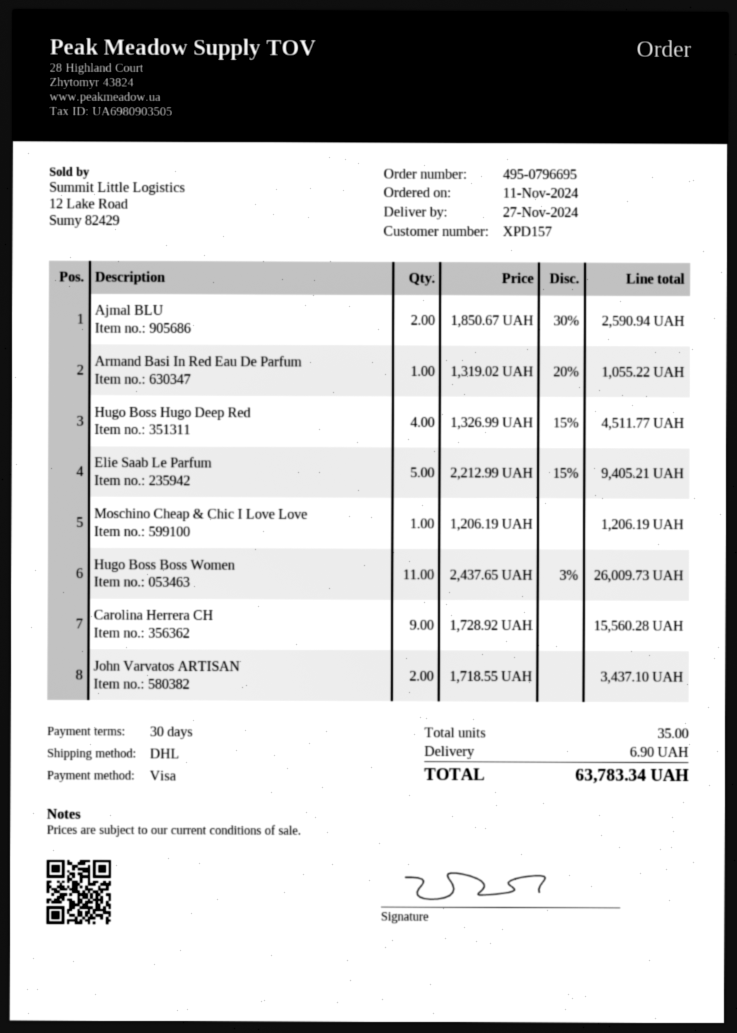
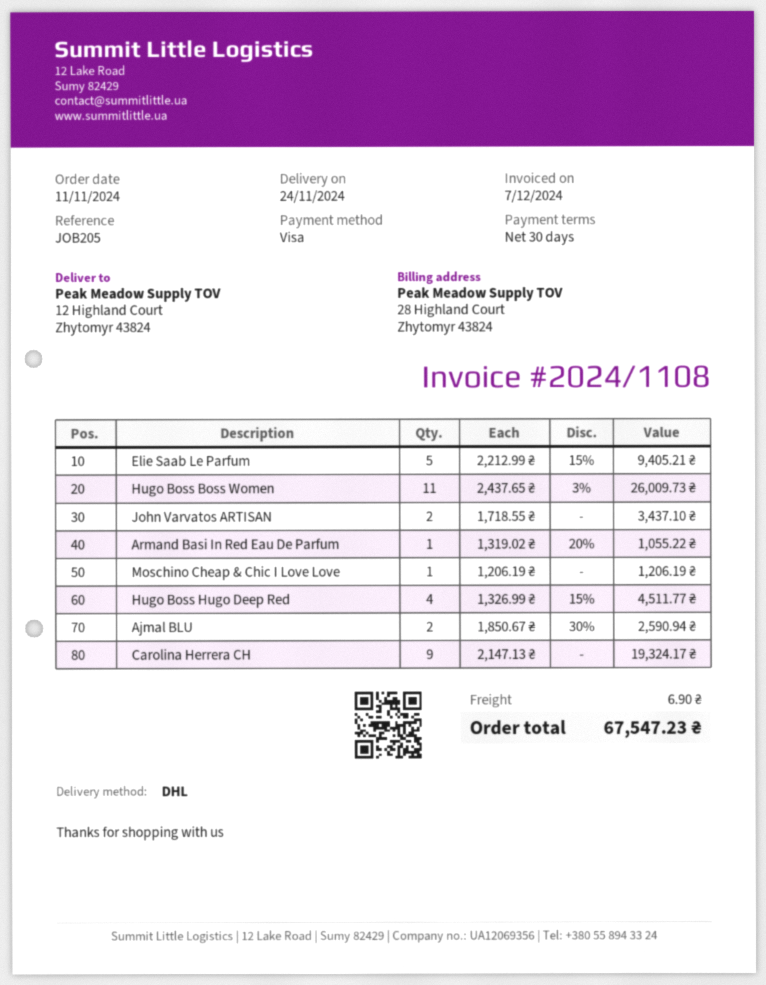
delivery date: 2024-11-27 -> 2024-11-24
Carolina Herrera CH: 9 x 1728.92 = 15560.28 -> 9 x 2147.13 = 19324.17
total: 63783.34 -> 67547.23

